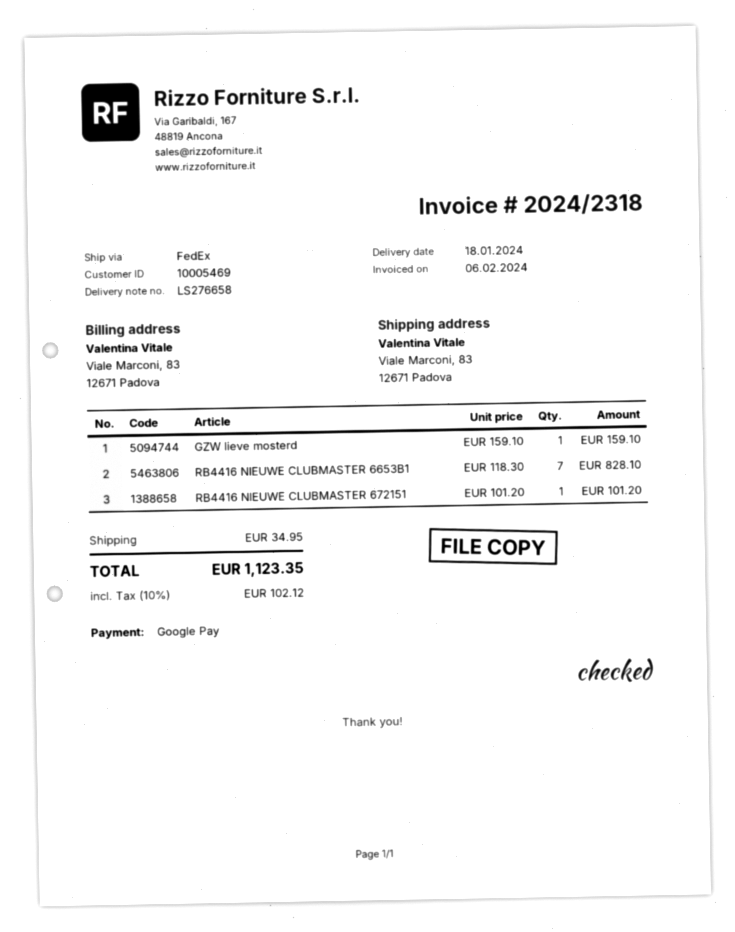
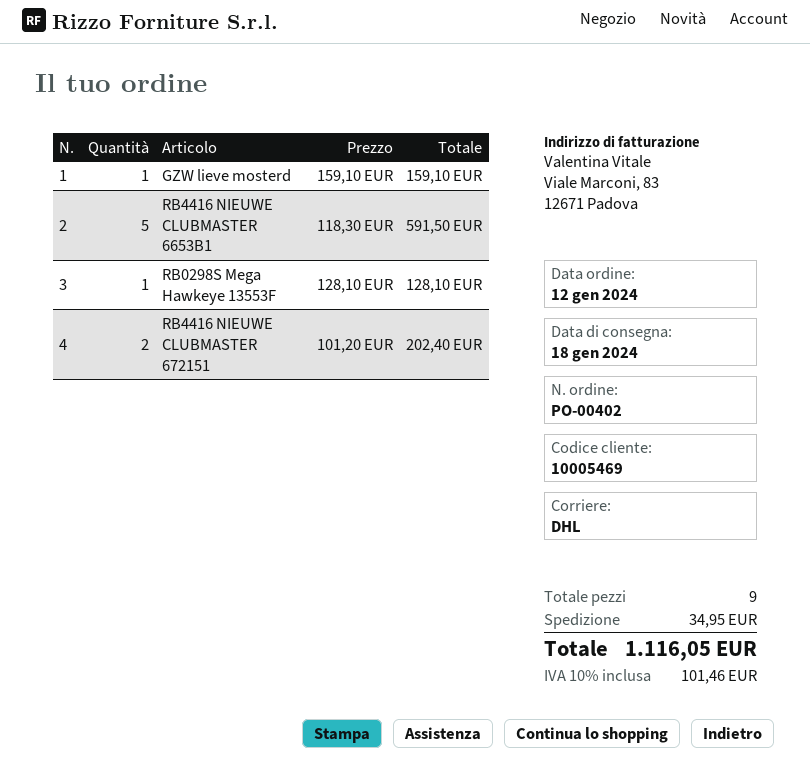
shipping method: FedEx -> DHL
RB4416 NIEUWE CLUBMASTER 6653B1: 7 x 118.30 = 828.10 -> 5 x 118.30 = 591.50
RB4416 NIEUWE CLUBMASTER 672151: 1 x 101.20 = 101.20 -> 2 x 101.20 = 202.40
RB0298S Mega Hawkeye 13553F: none -> 1 x 128.10 = 128.10
tax: 10% = 102.12 -> 10% = 101.46
total: 1123.35 -> 1116.05

